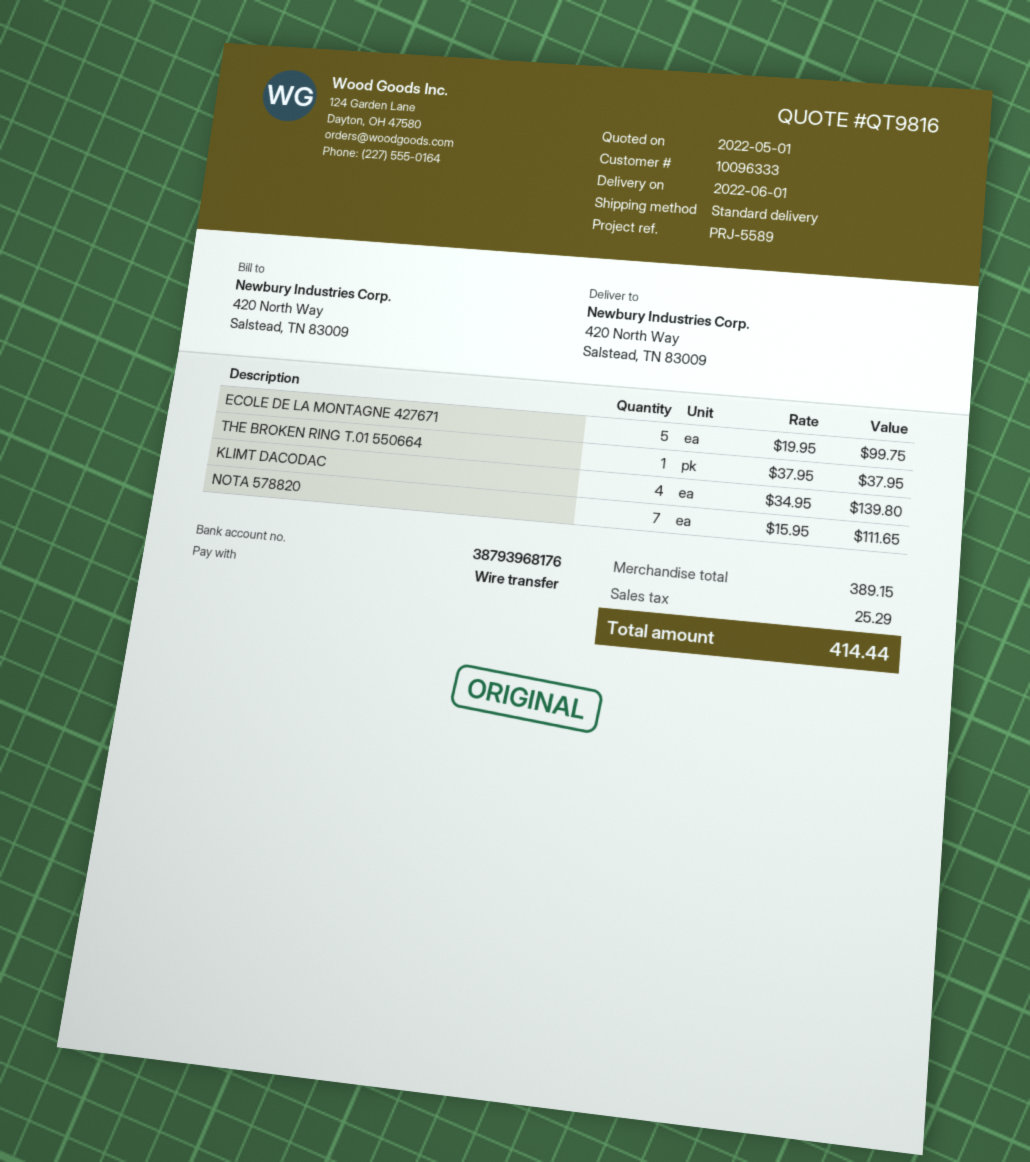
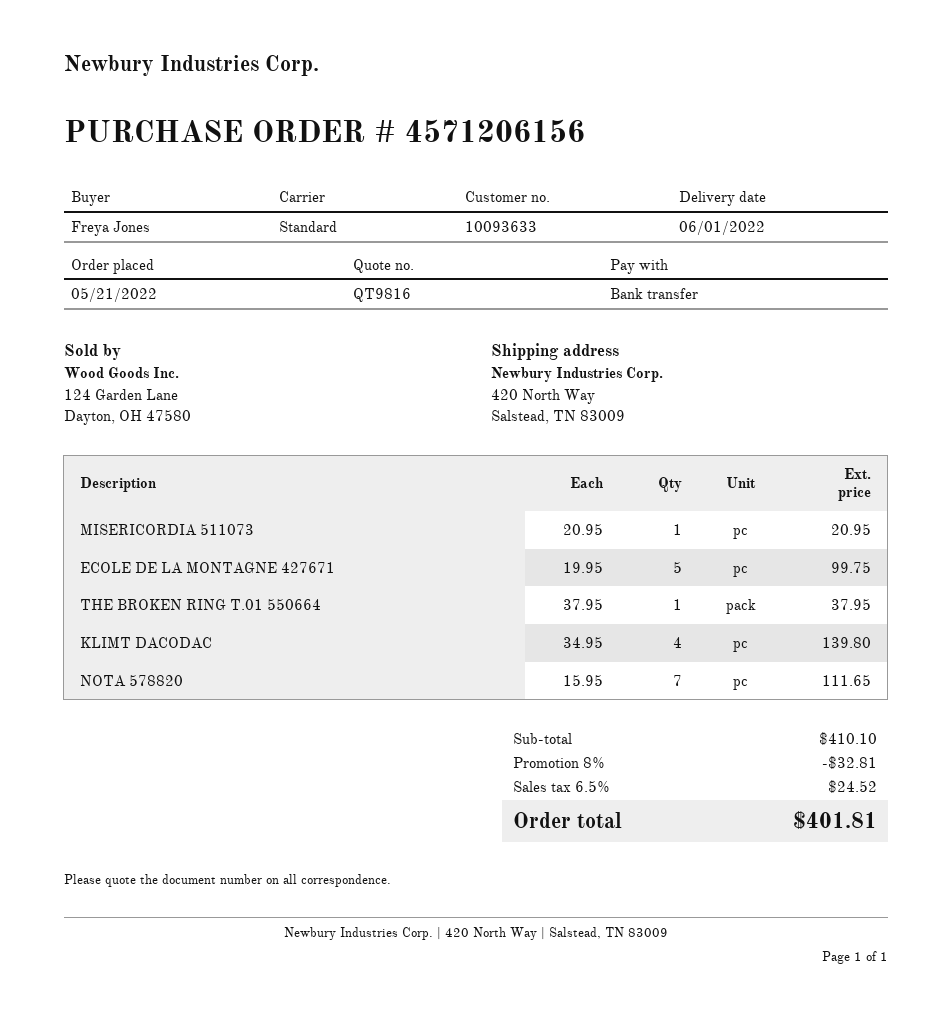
customer number: 10096333 -> 10093633
MISERICORDIA 511073: none -> 1 x 20.95 = 20.95
subtotal: 389.15 -> 410.10
discount: none -> 8% = 32.81
tax: 25.29 -> 24.52
total: 414.44 -> 401.81

